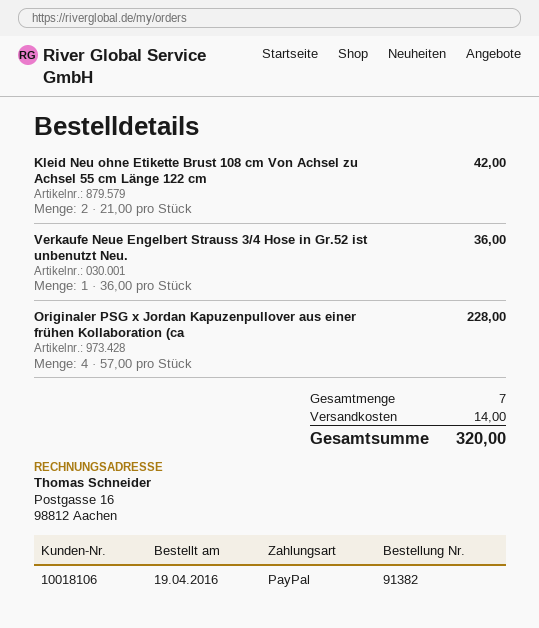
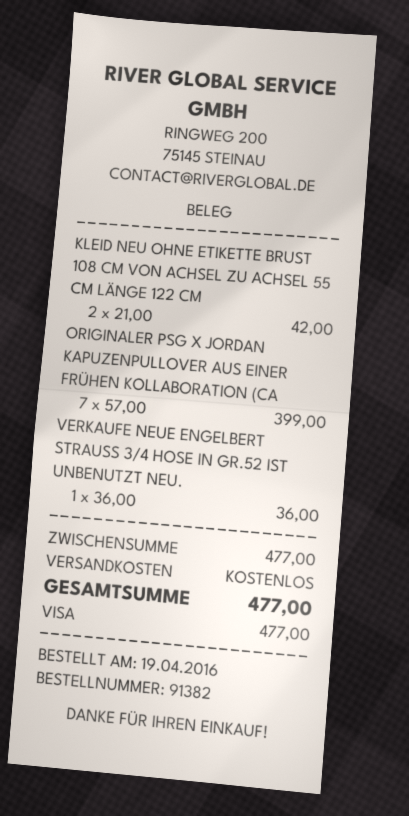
payment method: PayPal -> Visa
Originaler PSG x Jordan Kapuzenpullover aus einer frühen Kollaboration (ca: 4 x 57.00 = 228.00 -> 7 x 57.00 = 399.00
shipping: 14.00 -> 0.00
total: 320.00 -> 477.00

